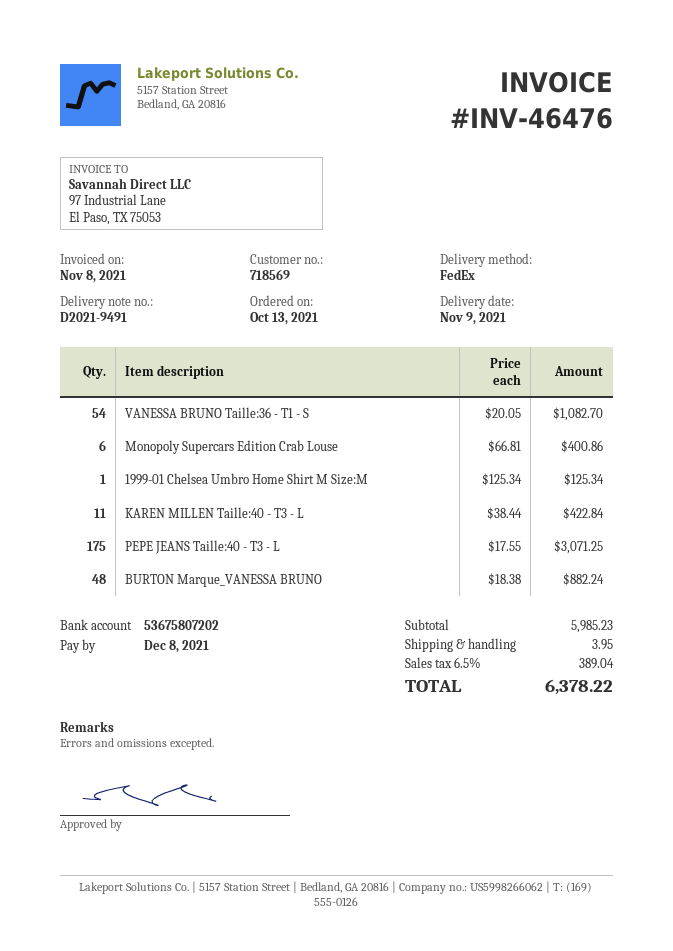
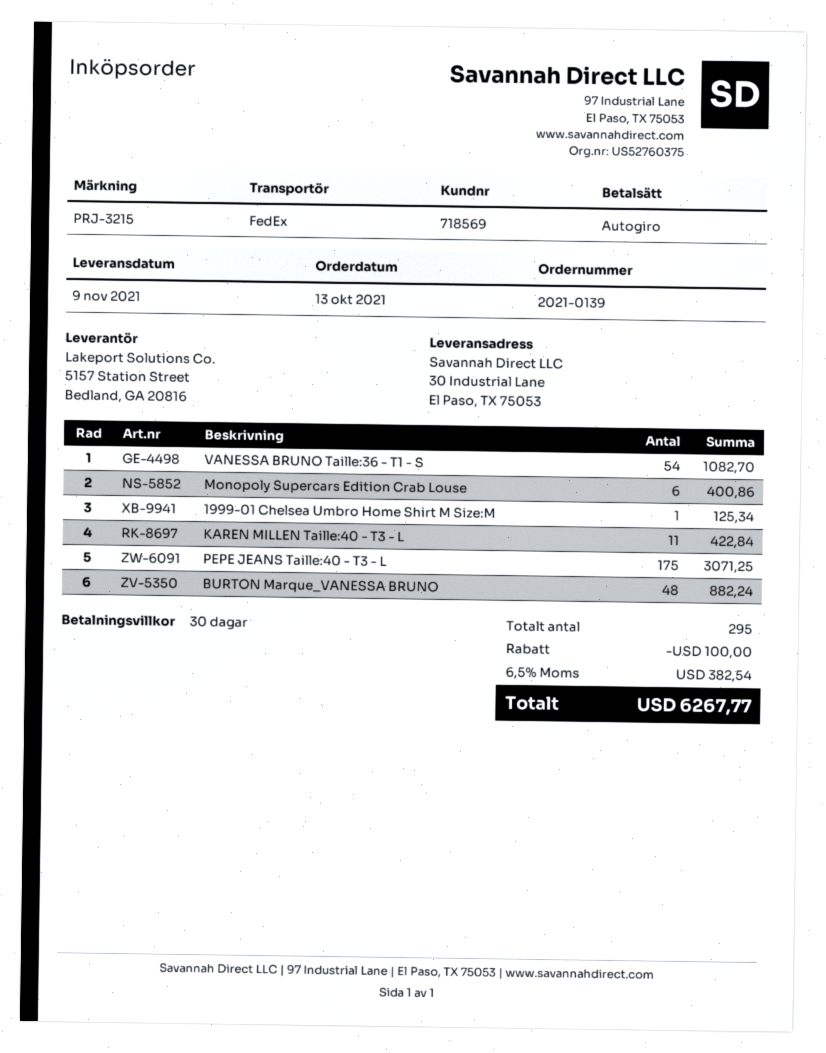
discount: none -> 100.00
shipping: 3.95 -> none
tax: 6.5% = 389.04 -> 6.5% = 382.54
total: 6378.22 -> 6267.77

